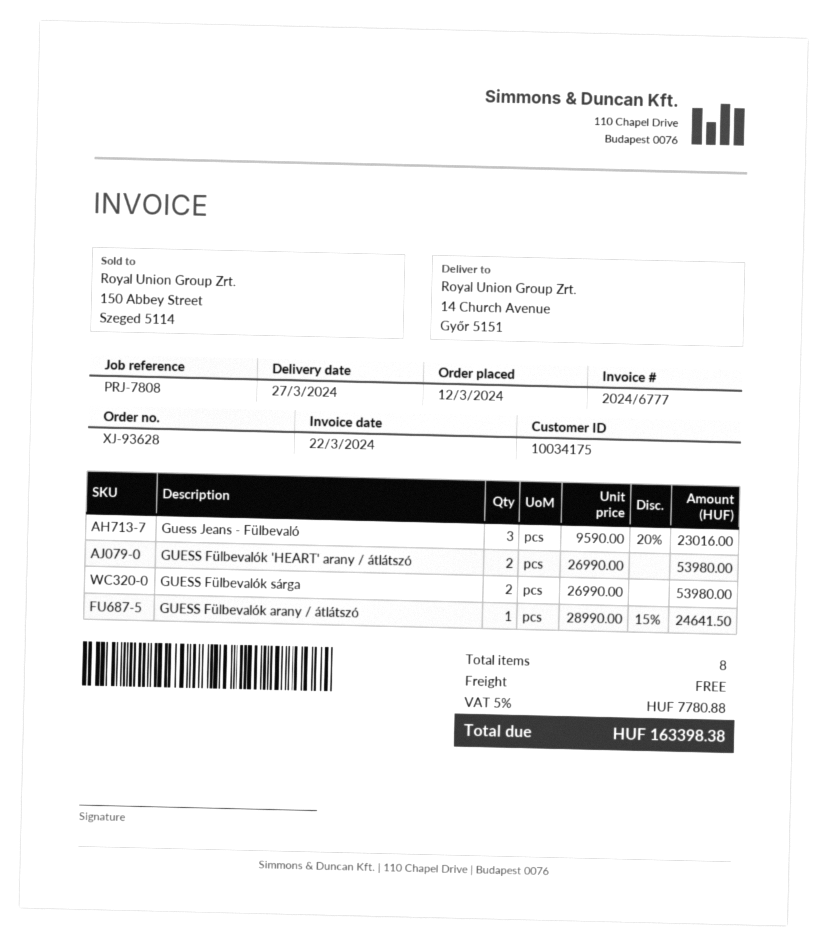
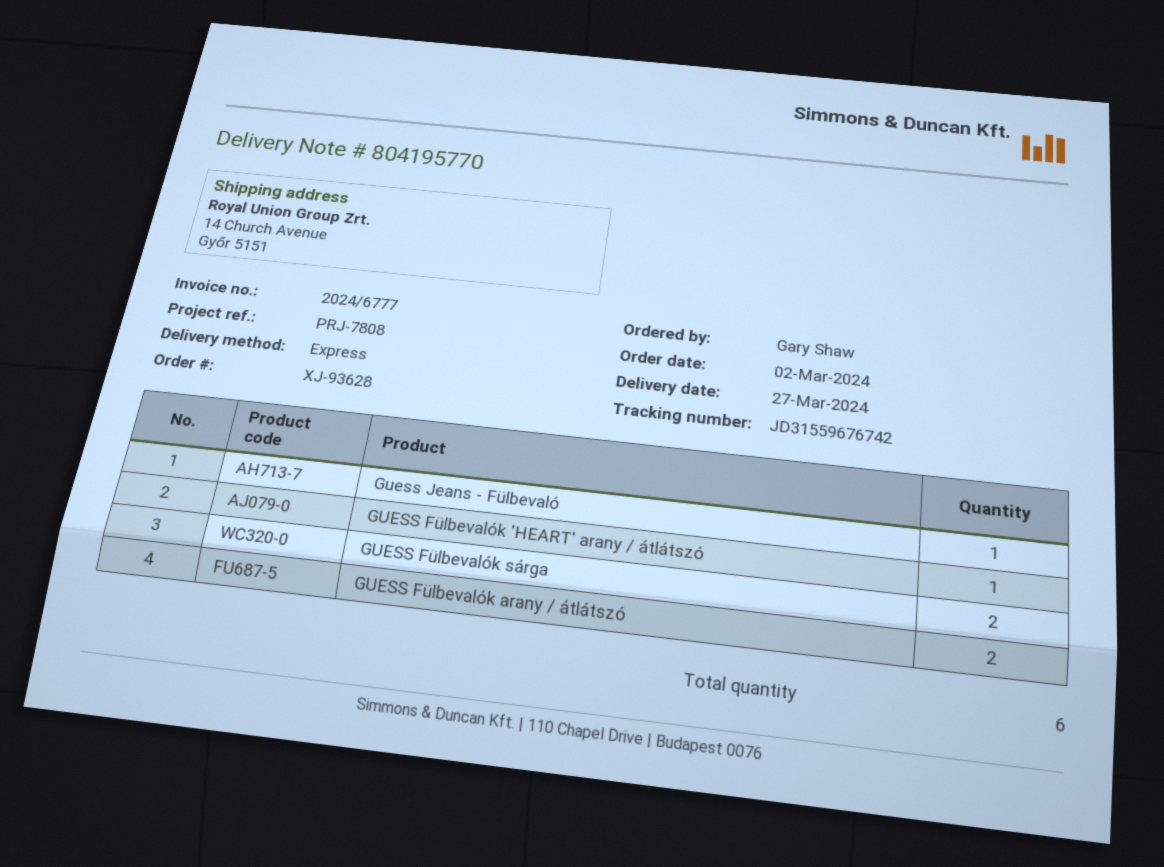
order date: 2024-03-12 -> 2024-03-02
Guess Jeans - Fülbevaló: 3 -> 1
GUESS Fülbevalók 'HEART' arany / átlátszó: 2 -> 1
GUESS Fülbevalók arany / átlátszó: 1 -> 2
total quantity: 8 -> 6

